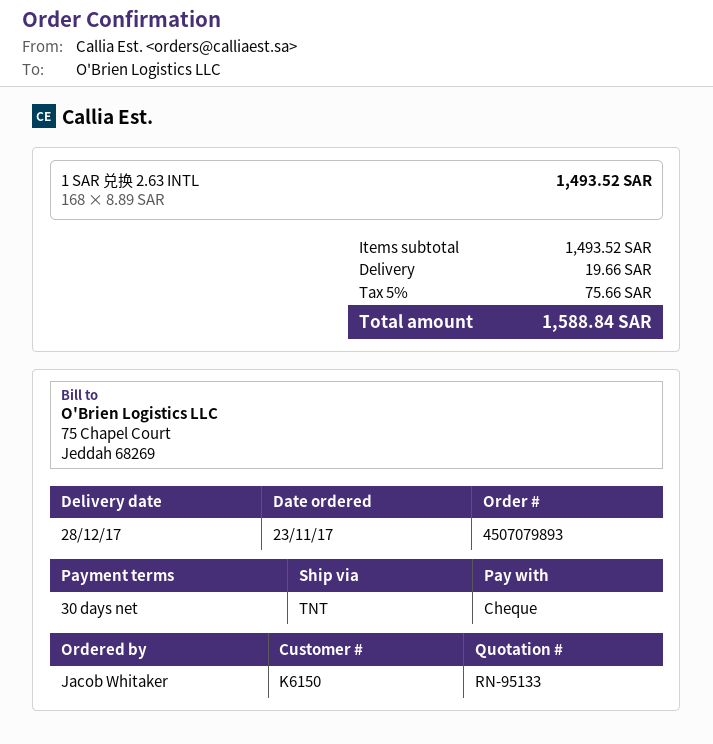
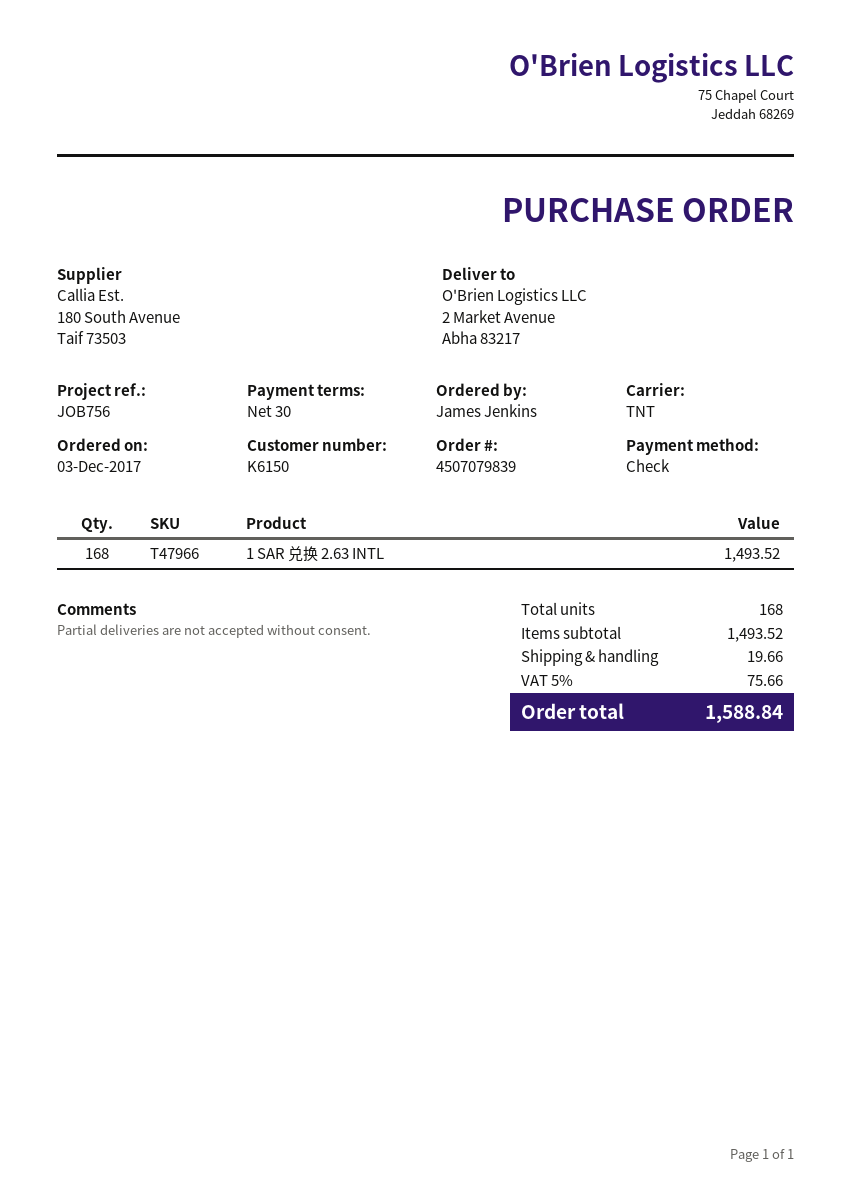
order number: 4507079893 -> 4507079839
order date: 2017-11-23 -> 2017-12-03
ordered by: Jacob Whitaker -> James Jenkins

